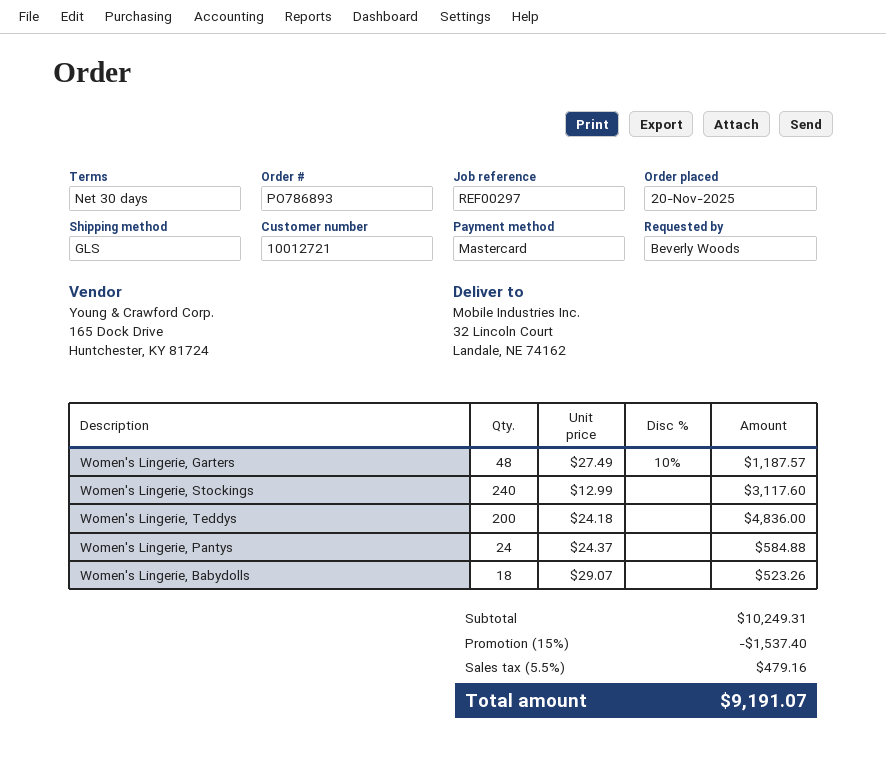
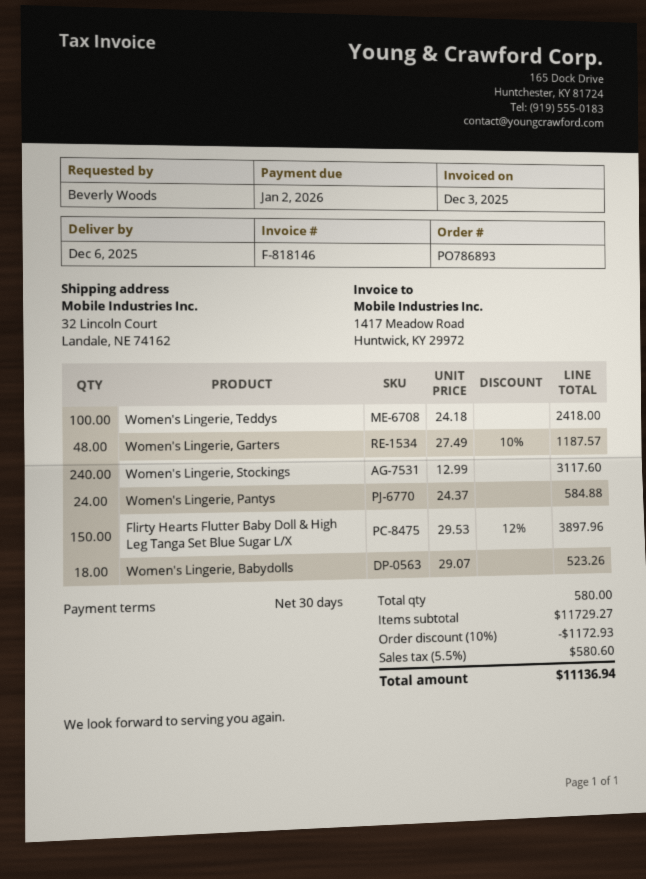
Women's Lingerie, Teddys: 200 x 24.18 = 4836.00 -> 100 x 24.18 = 2418.00
Flirty Hearts Flutter Baby Doll & High Leg Tanga Set Blue Sugar L/X: none -> 150 x 29.53 - 12% = 3897.96
subtotal: 10249.31 -> 11729.27
discount: 15% = 1537.40 -> 10% = 1172.93
tax: 5.5% = 479.16 -> 5.5% = 580.60
total: 9191.07 -> 11136.94

